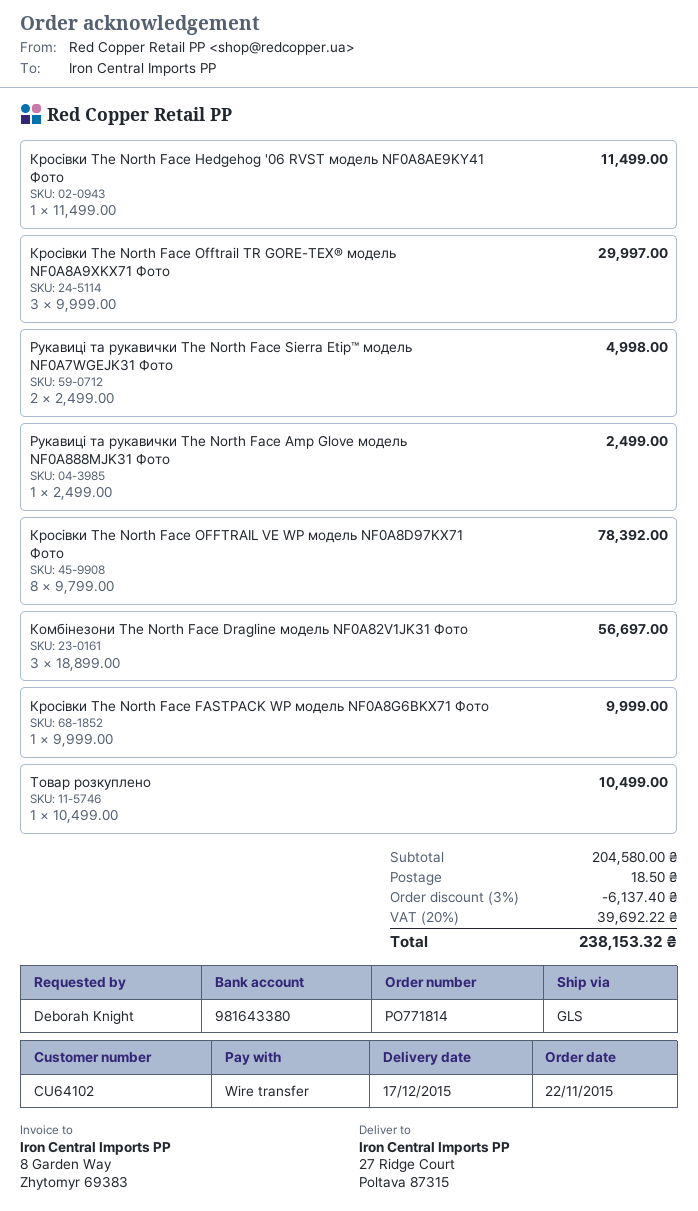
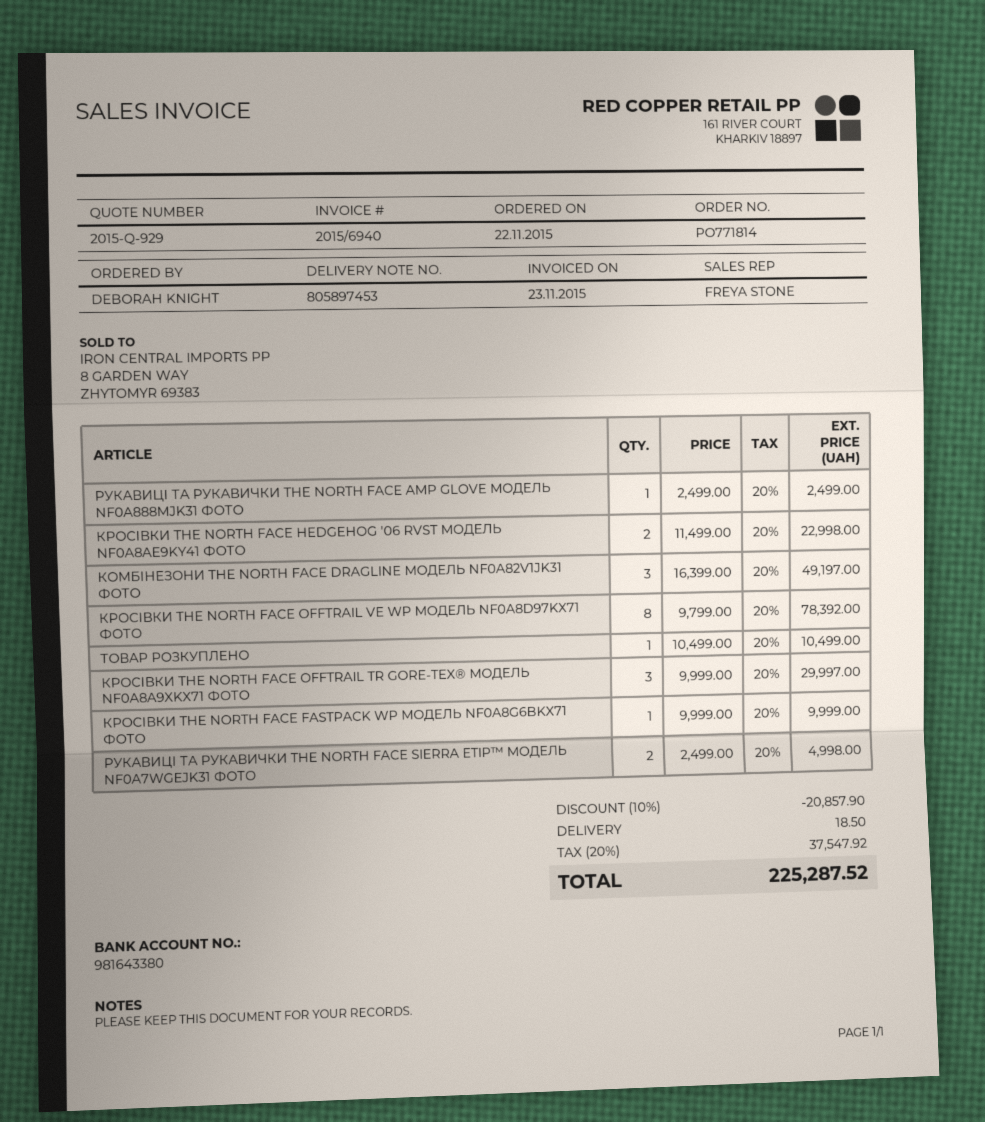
Кросівки The North Face Hedgehog '06 RVST модель NF0A8AE9KY41 Фото: 1 x 11499.00 = 11499.00 -> 2 x 11499.00 = 22998.00
Комбінезони The North Face Dragline модель NF0A82V1JK31 Фото: 3 x 18899.00 = 56697.00 -> 3 x 16399.00 = 49197.00
discount: 3% = 6137.40 -> 10% = 20857.90
tax: 20% = 39692.22 -> 20% = 37547.92
total: 238153.32 -> 225287.52

